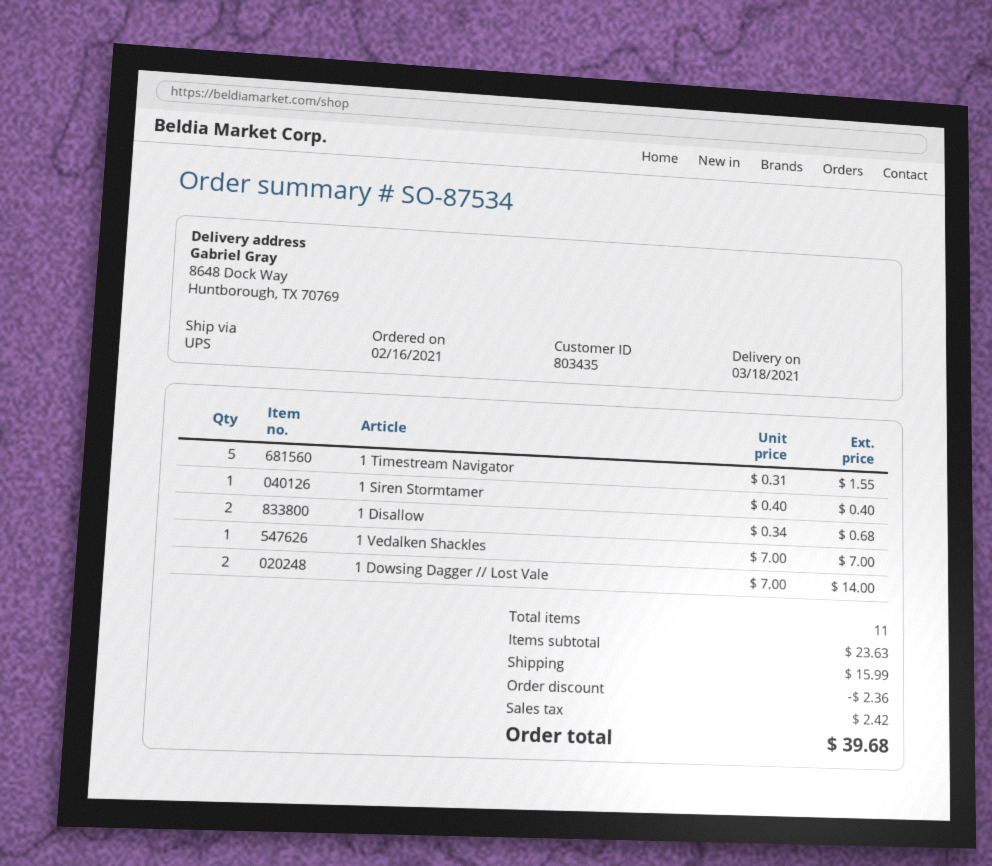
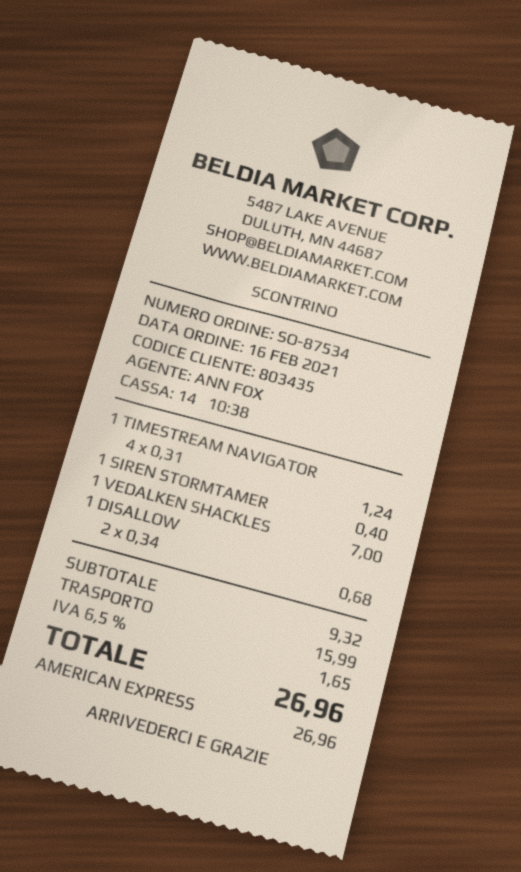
1 Timestream Navigator: 5 x 0.31 = 1.55 -> 4 x 0.31 = 1.24
1 Dowsing Dagger // Lost Vale: 2 x 7.00 = 14.00 -> none
subtotal: 23.63 -> 9.32
discount: 2.36 -> none
tax: 2.42 -> 1.65
total: 39.68 -> 26.96

